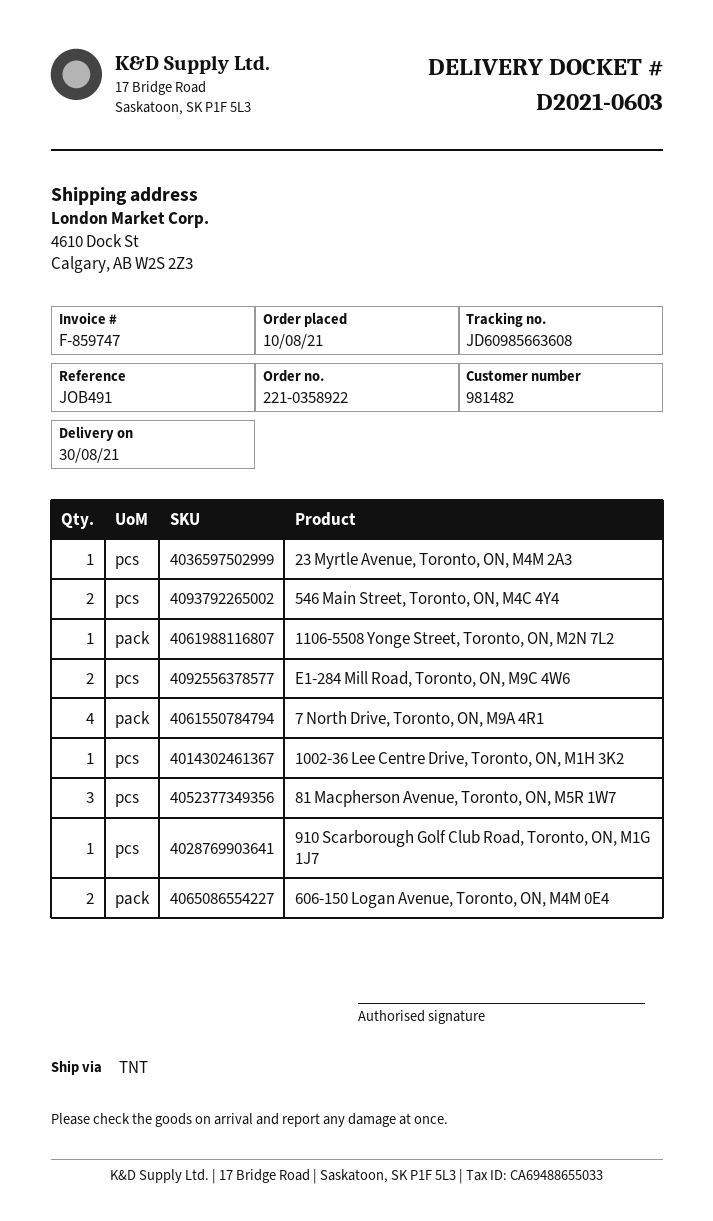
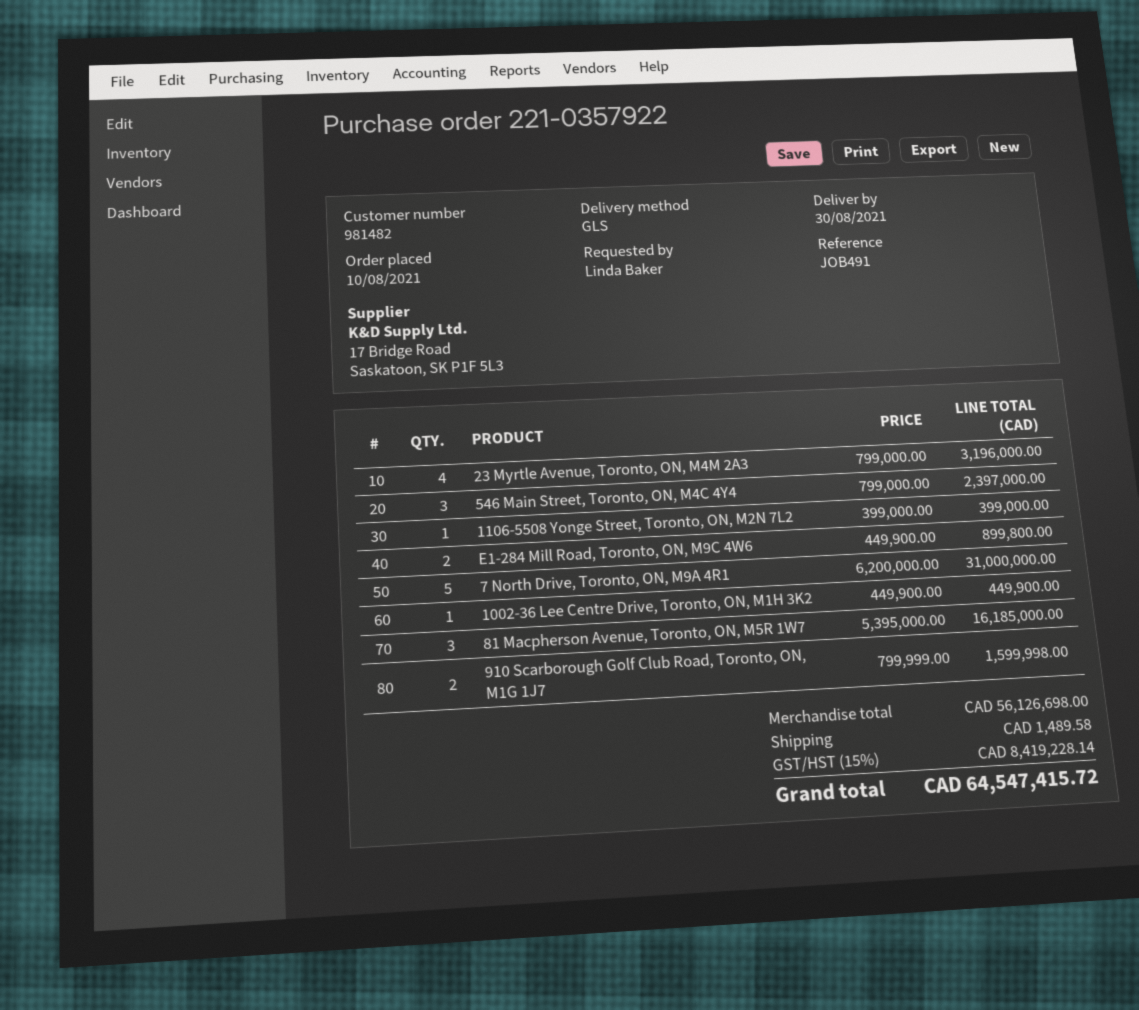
order number: 221-0358922 -> 221-0357922
shipping method: TNT -> GLS
23 Myrtle Avenue, Toronto, ON, M4M 2A3: 1 -> 4
546 Main Street, Toronto, ON, M4C 4Y4: 2 -> 3
7 North Drive, Toronto, ON, M9A 4R1: 4 -> 5
910 Scarborough Golf Club Road, Toronto, ON, M1G 1J7: 1 -> 2
606-150 Logan Avenue, Toronto, ON, M4M 0E4: 2 -> none

